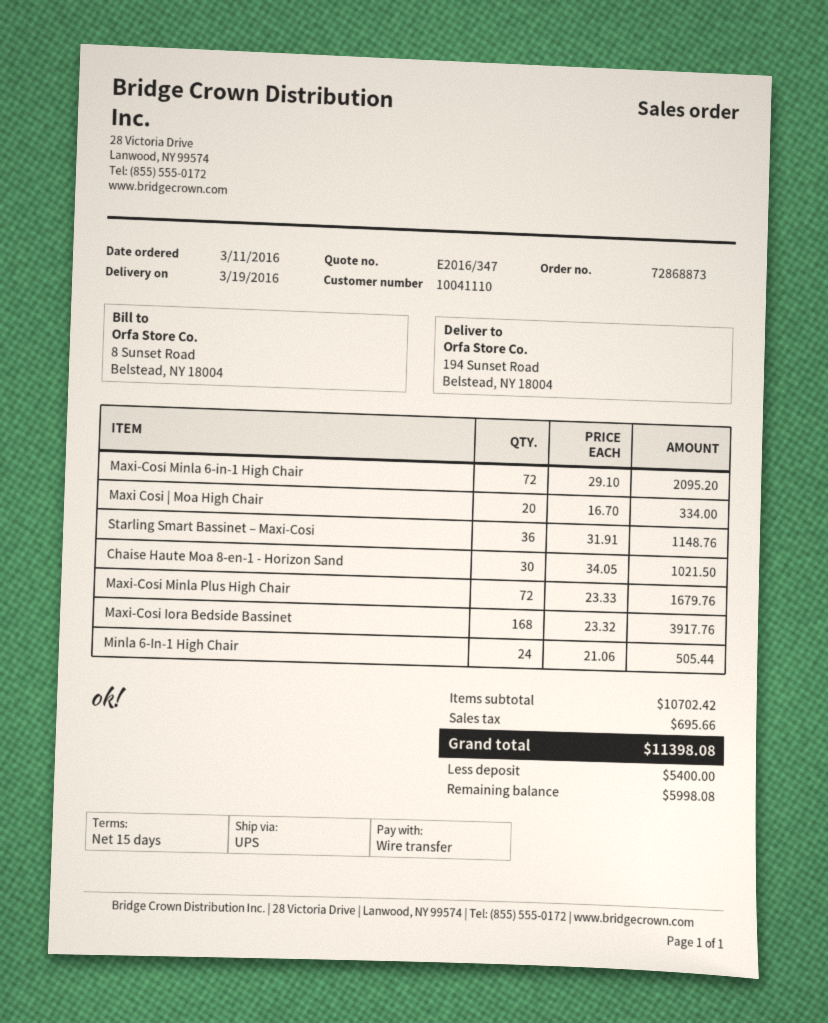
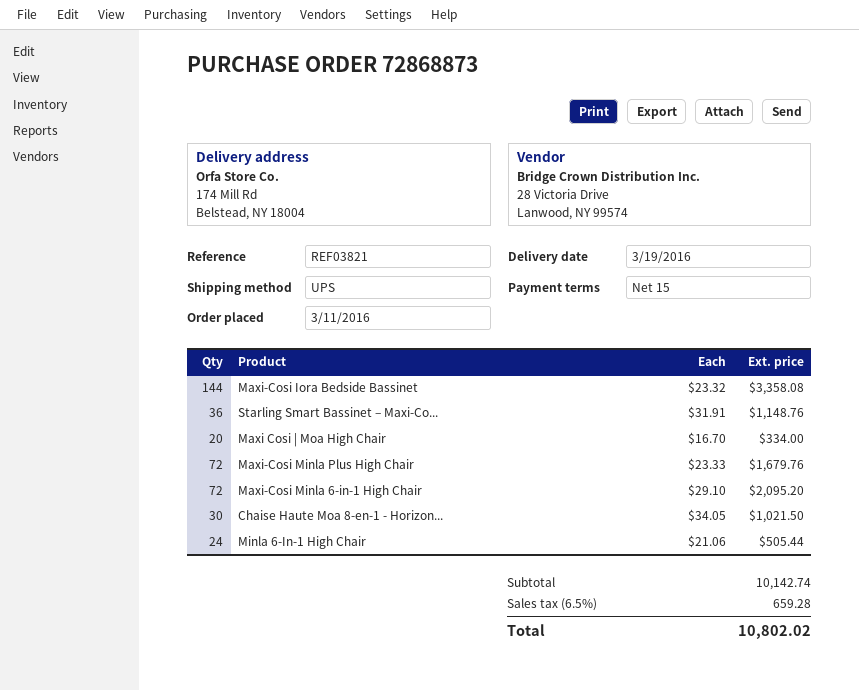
ship to: 194 Sunset Road, Belstead, NY 18004 -> 174 Mill Rd, Belstead, NY 18004
Maxi-Cosi Iora Bedside Bassinet: 168 x 23.32 = 3917.76 -> 144 x 23.32 = 3358.08
subtotal: 10702.42 -> 10142.74
tax: 695.66 -> 659.28
total: 11398.08 -> 10802.02

